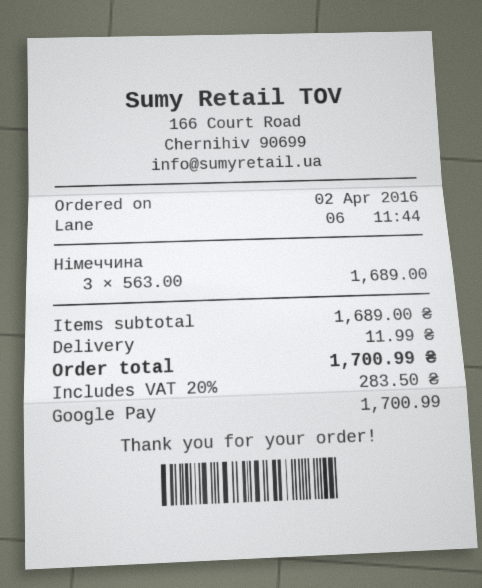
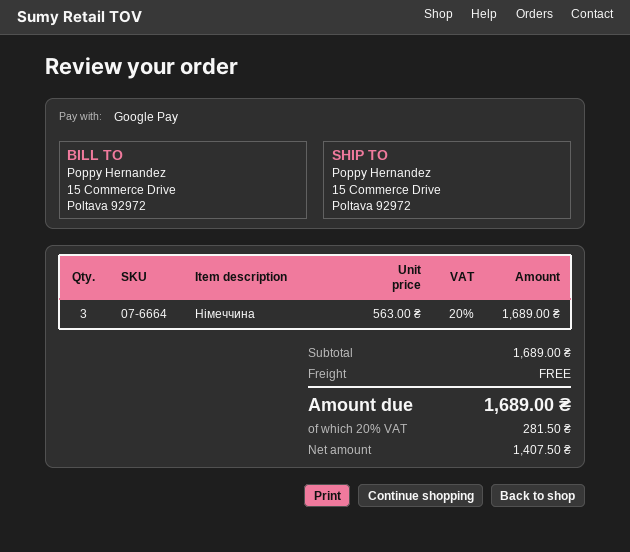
shipping: 11.99 -> 0.00
tax: 20% = 283.50 -> 20% = 281.50
total: 1700.99 -> 1689.00

